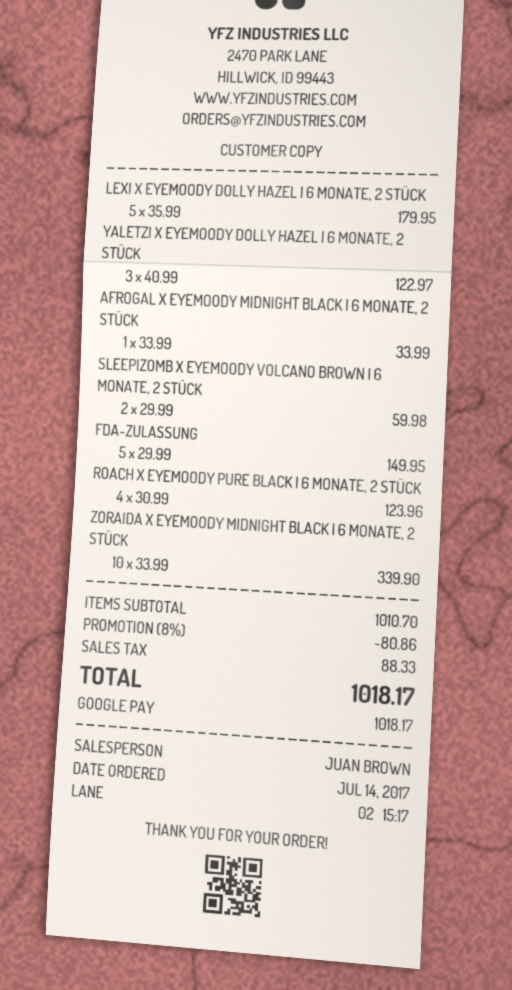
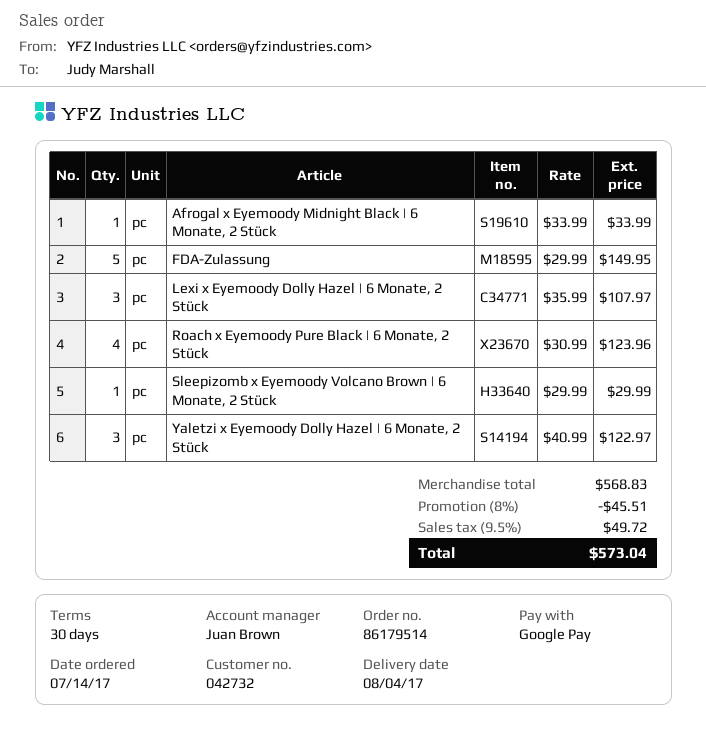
LEXI X EYEMOODY DOLLY HAZEL | 6 MONATE, 2 STÜCK: 5 x 35.99 = 179.95 -> 3 x 35.99 = 107.97
SLEEPIZOMB X EYEMOODY VOLCANO BROWN | 6 MONATE, 2 STÜCK: 2 x 29.99 = 59.98 -> 1 x 29.99 = 29.99
ZORAIDA X EYEMOODY MIDNIGHT BLACK | 6 MONATE, 2 STÜCK: 10 x 33.99 = 339.90 -> none
subtotal: 1010.70 -> 568.83
discount: 8% = 80.86 -> 8% = 45.51
tax: 88.33 -> 49.72
total: 1018.17 -> 573.04

